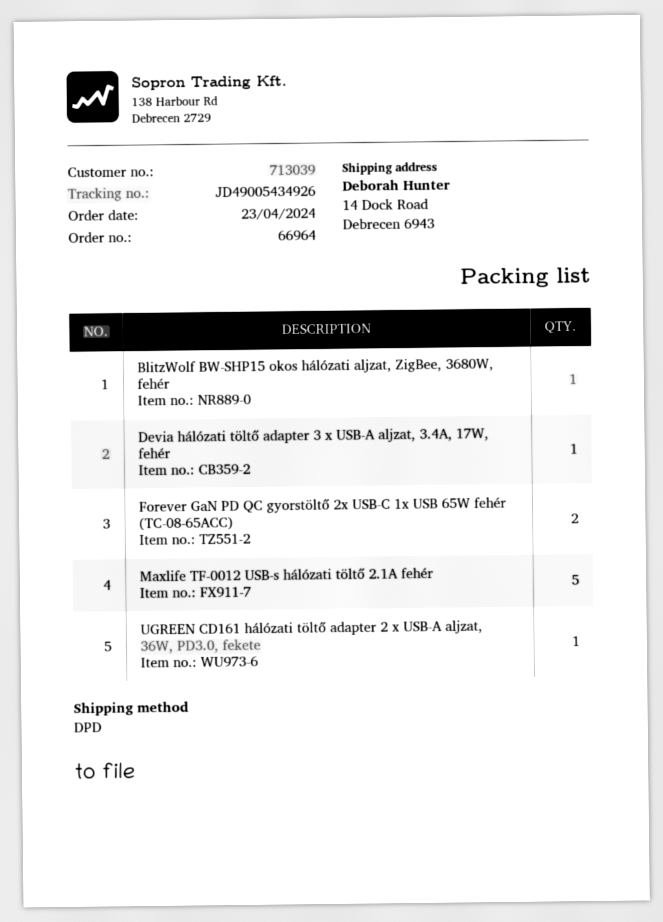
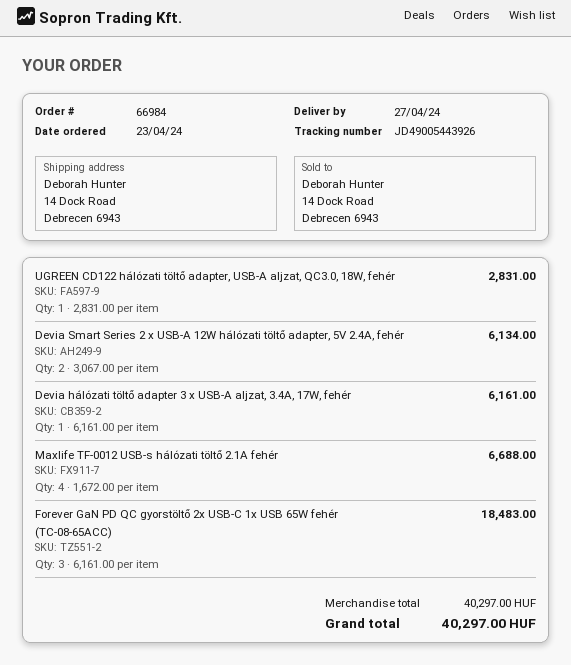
order number: 66964 -> 66984
tracking number: JD49005434926 -> JD49005443926
BlitzWolf BW-SHP15 okos hálózati aljzat, ZigBee, 3680W, fehér: 1 -> none
Forever GaN PD QC gyorstöltő 2x USB-C 1x USB 65W fehér (TC-08-65ACC): 2 -> 3
Maxlife TF-0012 USB-s hálózati töltő 2.1A fehér: 5 -> 4
UGREEN CD161 hálózati töltő adapter 2 x USB-A aljzat, 36W, PD3.0, fekete: 1 -> none
UGREEN CD122 hálózati töltő adapter, USB-A aljzat, QC3.0, 18W, fehér: none -> 1
Devia Smart Series 2 x USB-A 12W hálózati töltő adapter, 5V 2.4A, fehér: none -> 2

